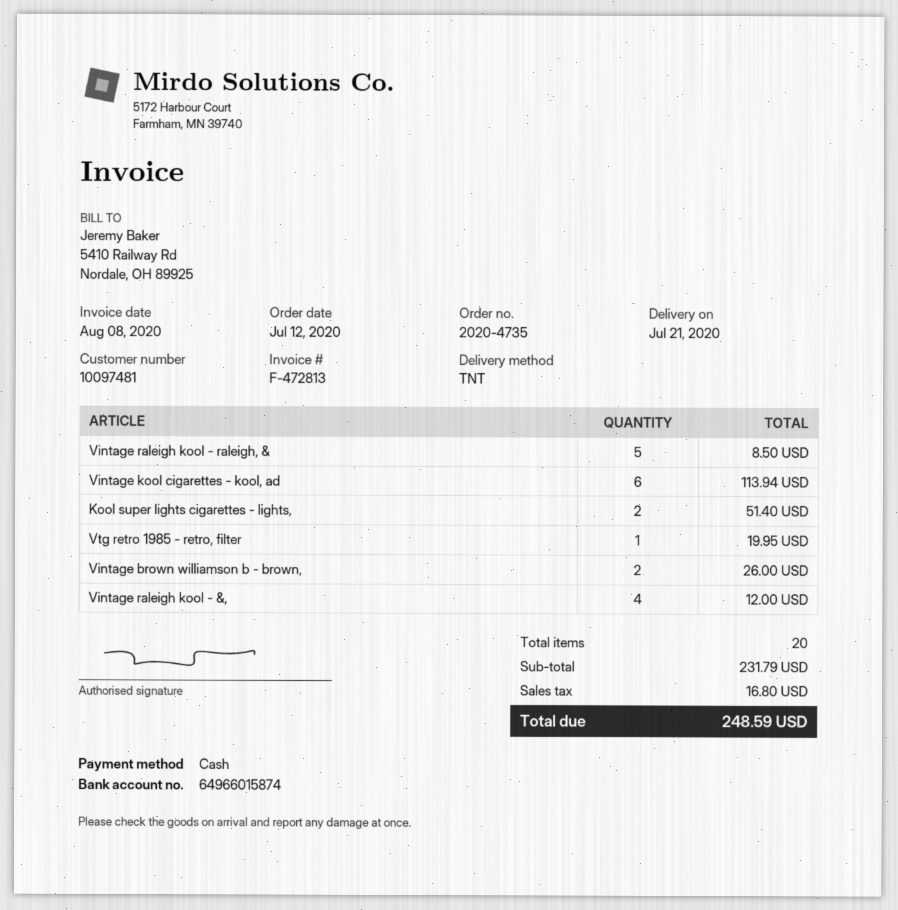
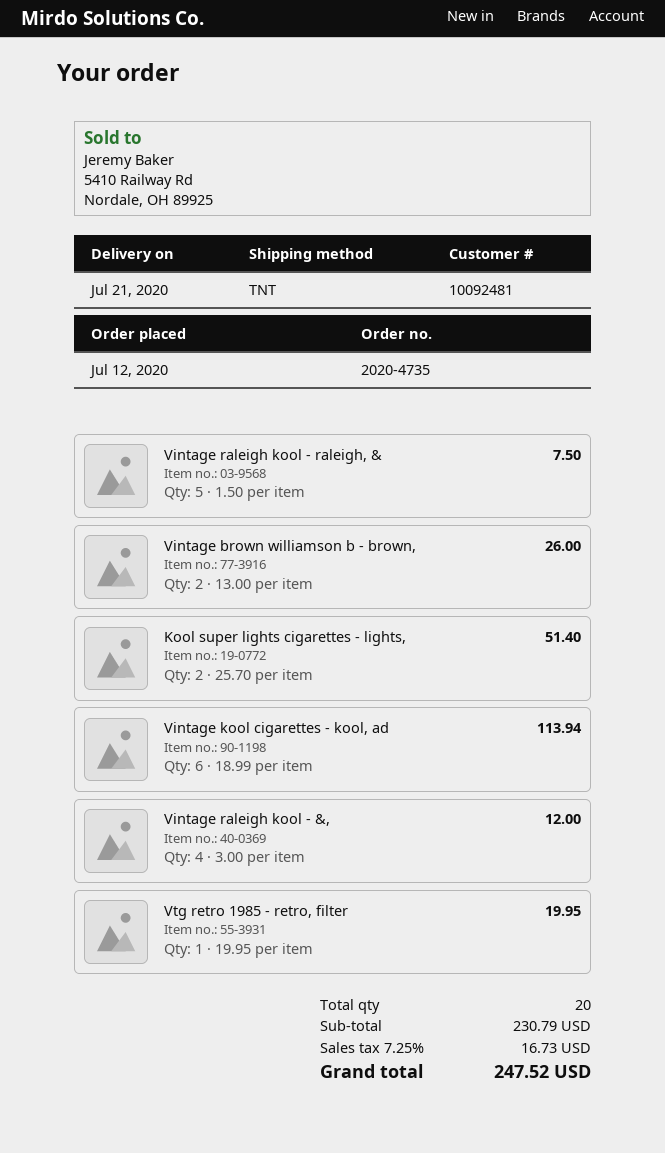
customer number: 10097481 -> 10092481
Vintage raleigh kool - raleigh, &: 5 for 8.50 -> 5 for 7.50
subtotal: 231.79 -> 230.79
tax: 16.80 -> 16.73
total: 248.59 -> 247.52

